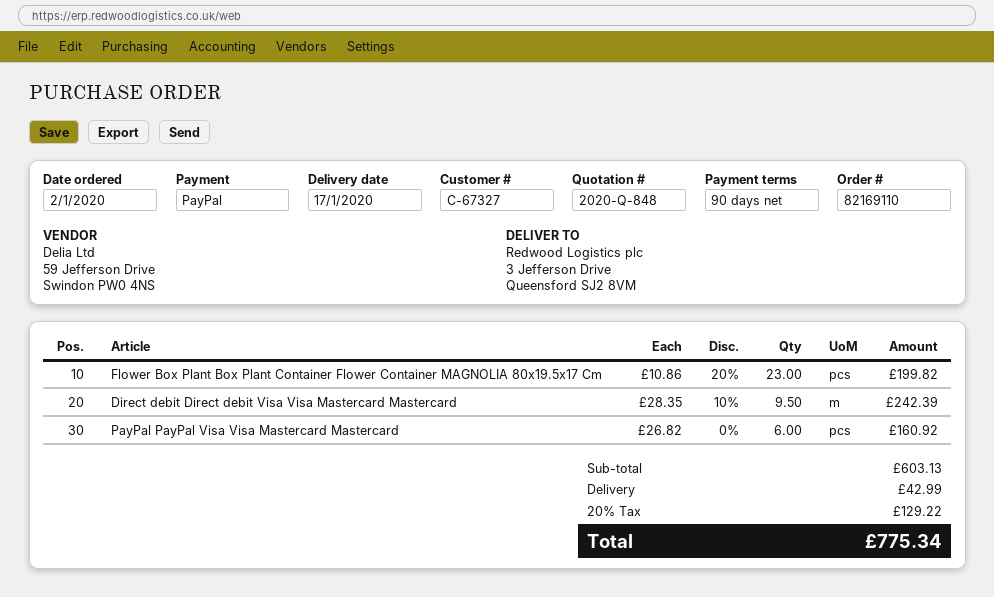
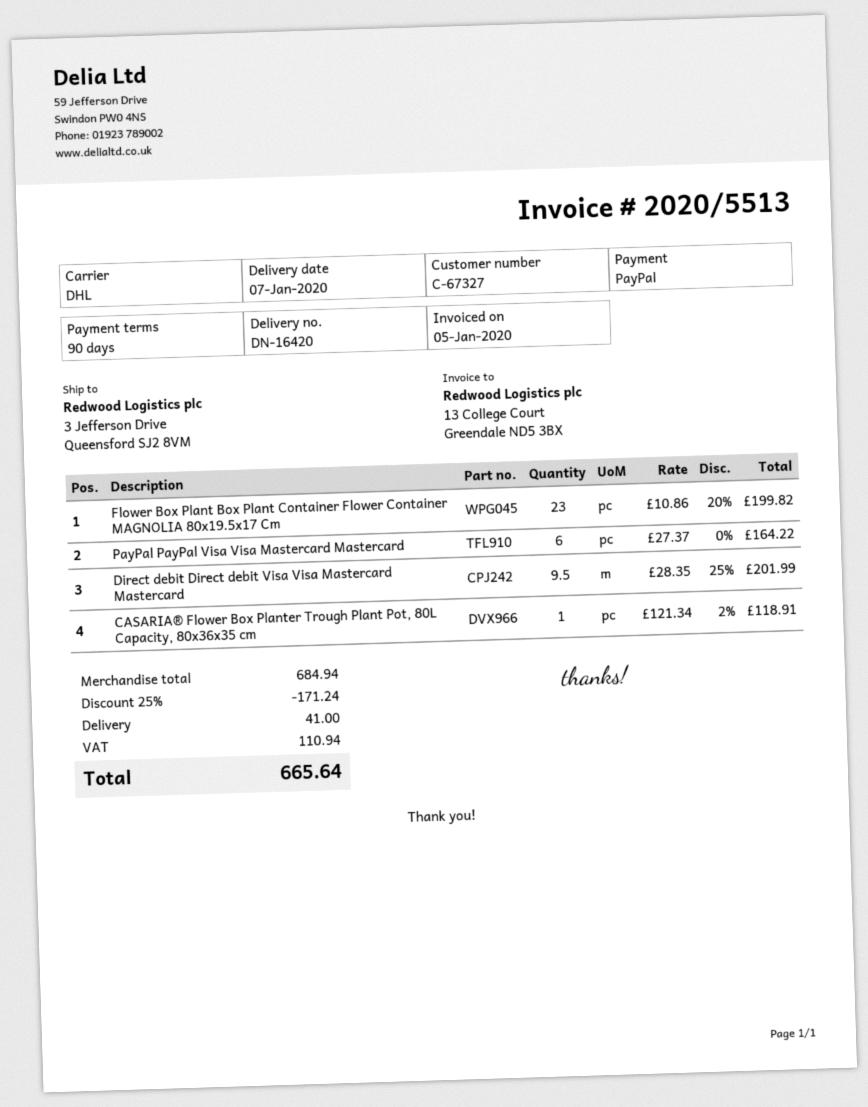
delivery date: 2020-01-17 -> 2020-01-07
Direct debit Direct debit Visa Visa Mastercard Mastercard: 9.5 x 28.35 - 10% = 242.39 -> 9.5 x 28.35 - 25% = 201.99
PayPal PayPal Visa Visa Mastercard Mastercard: 6 x 26.82 = 160.92 -> 6 x 27.37 = 164.22
CASARIA® Flower Box Planter Trough Plant Pot, 80L Capacity, 80x36x35 cm: none -> 1 x 121.34 - 2% = 118.91
subtotal: 603.13 -> 684.94
discount: none -> 25% = 171.24
shipping: 42.99 -> 41.00
tax: 129.22 -> 110.94
total: 775.34 -> 665.64

